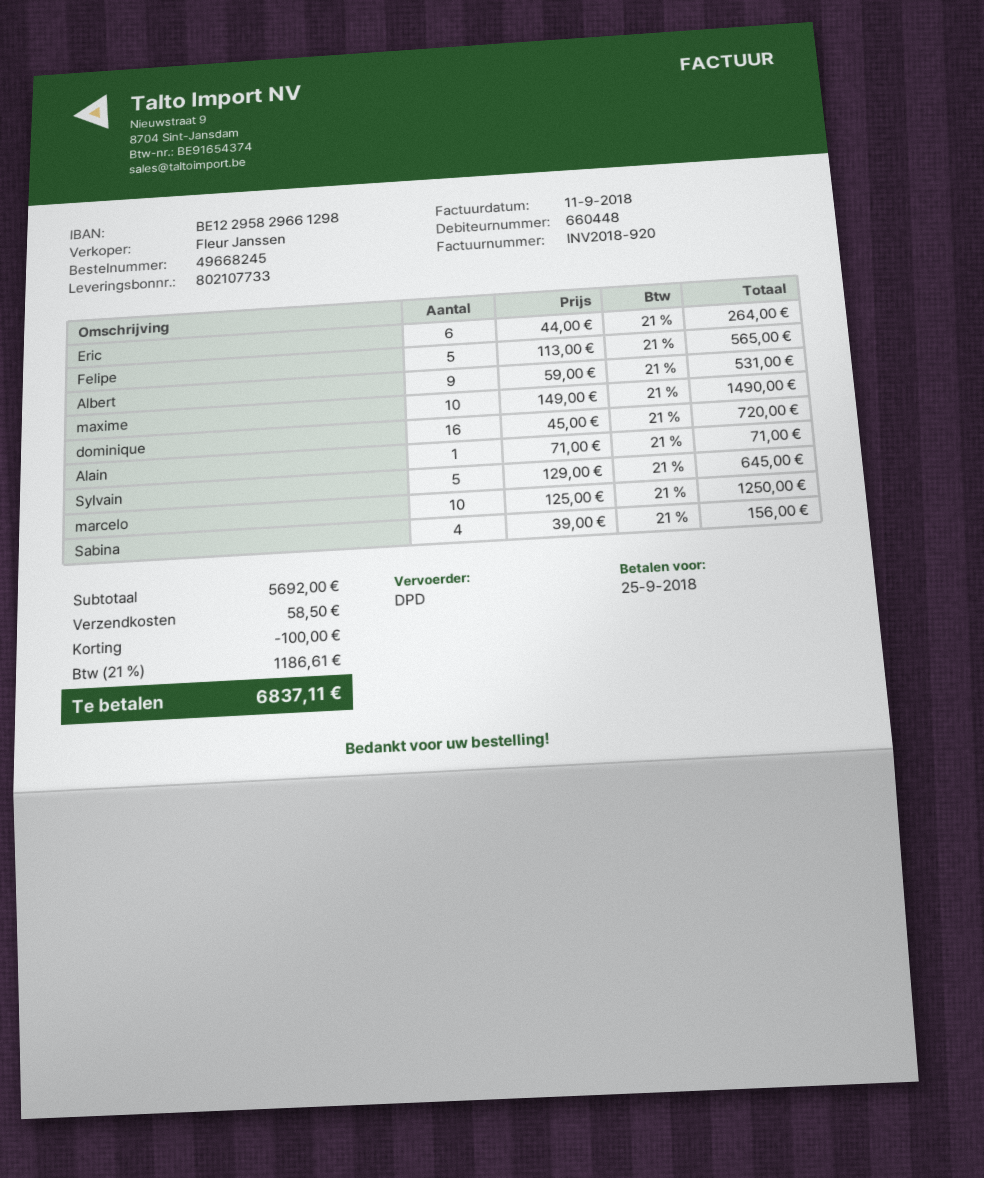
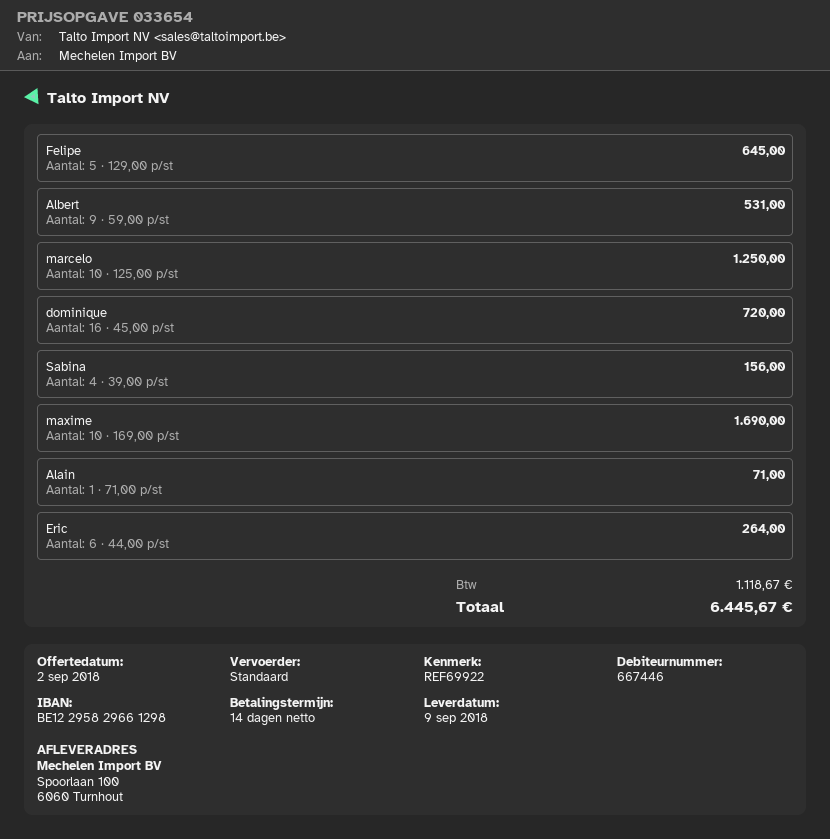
customer number: 660448 -> 667446
shipping method: DPD -> standard
Felipe: 5 x 113.00 = 565.00 -> 5 x 129.00 = 645.00
maxime: 10 x 149.00 = 1490.00 -> 10 x 169.00 = 1690.00
Sylvain: 5 x 129.00 = 645.00 -> none
discount: 100.00 -> none
shipping: 58.50 -> none
tax: 1186.61 -> 1118.67
total: 6837.11 -> 6445.67

